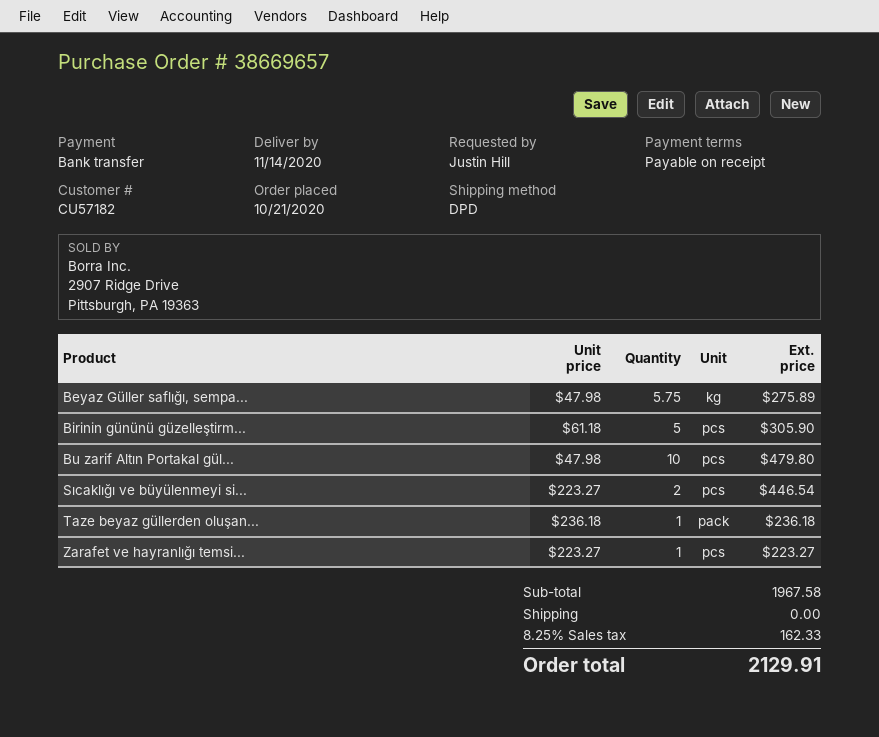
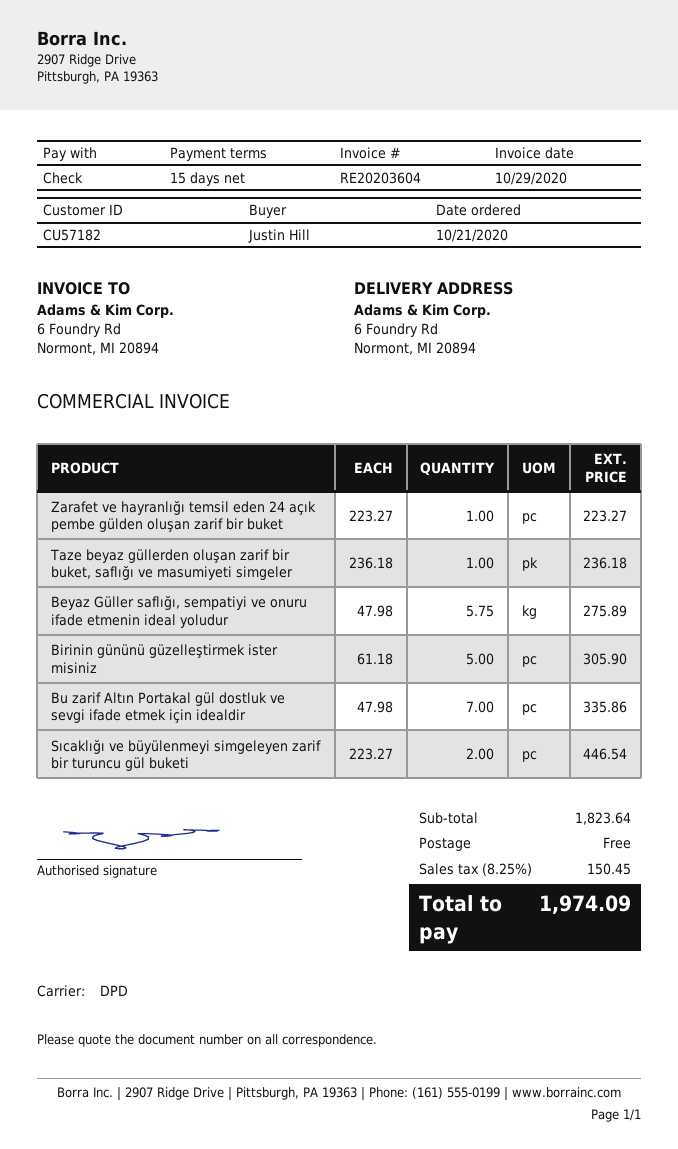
payment terms: on receipt -> 15 days
payment method: bank transfer -> cheque
Bu zarif Altın Portakal gül...: 10 x 47.98 = 479.80 -> 7 x 47.98 = 335.86
subtotal: 1967.58 -> 1823.64
tax: 8.25% = 162.33 -> 8.25% = 150.45
total: 2129.91 -> 1974.09

